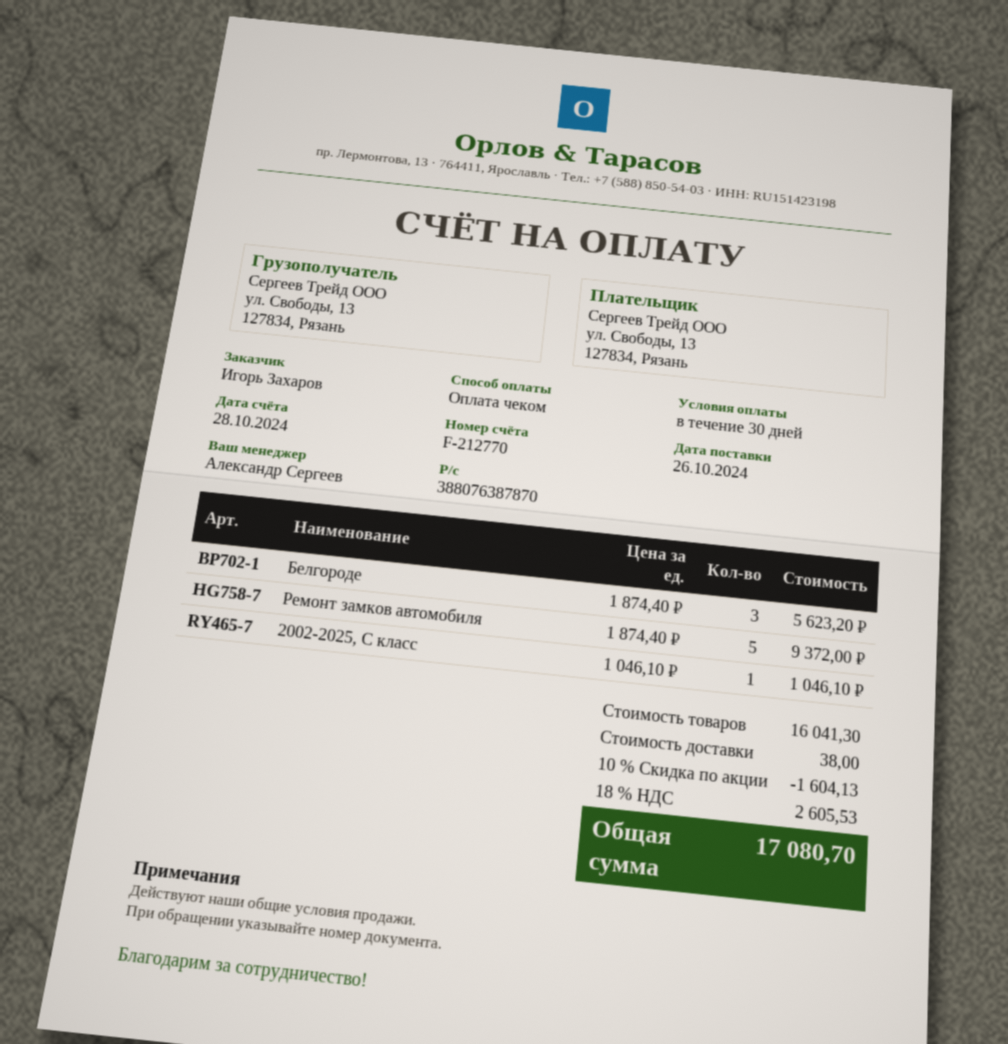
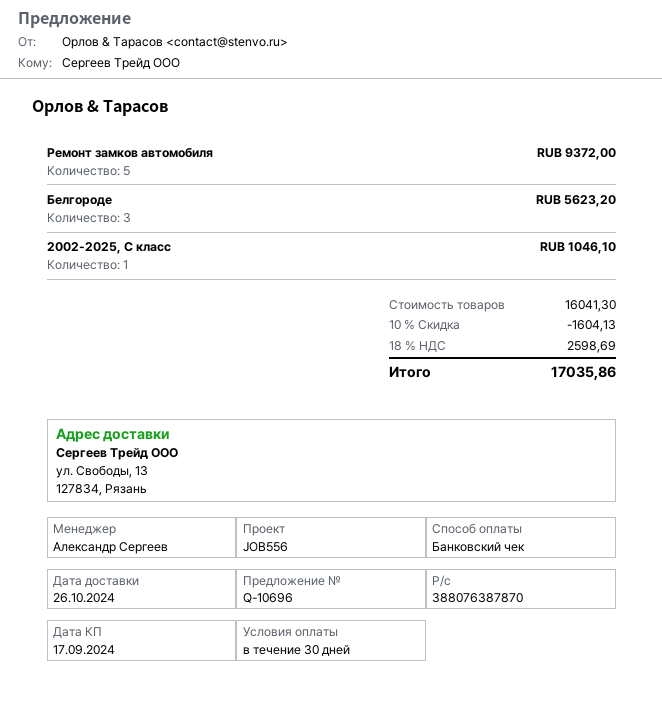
shipping: 38.00 -> none
tax: 18% = 2605.53 -> 18% = 2598.69
total: 17080.70 -> 17035.86

